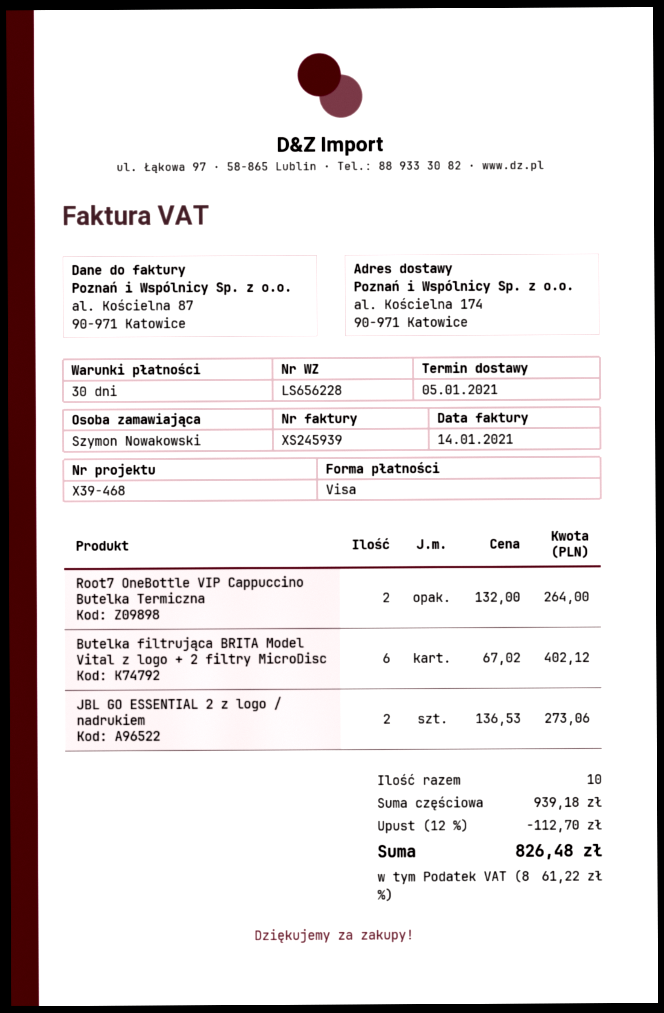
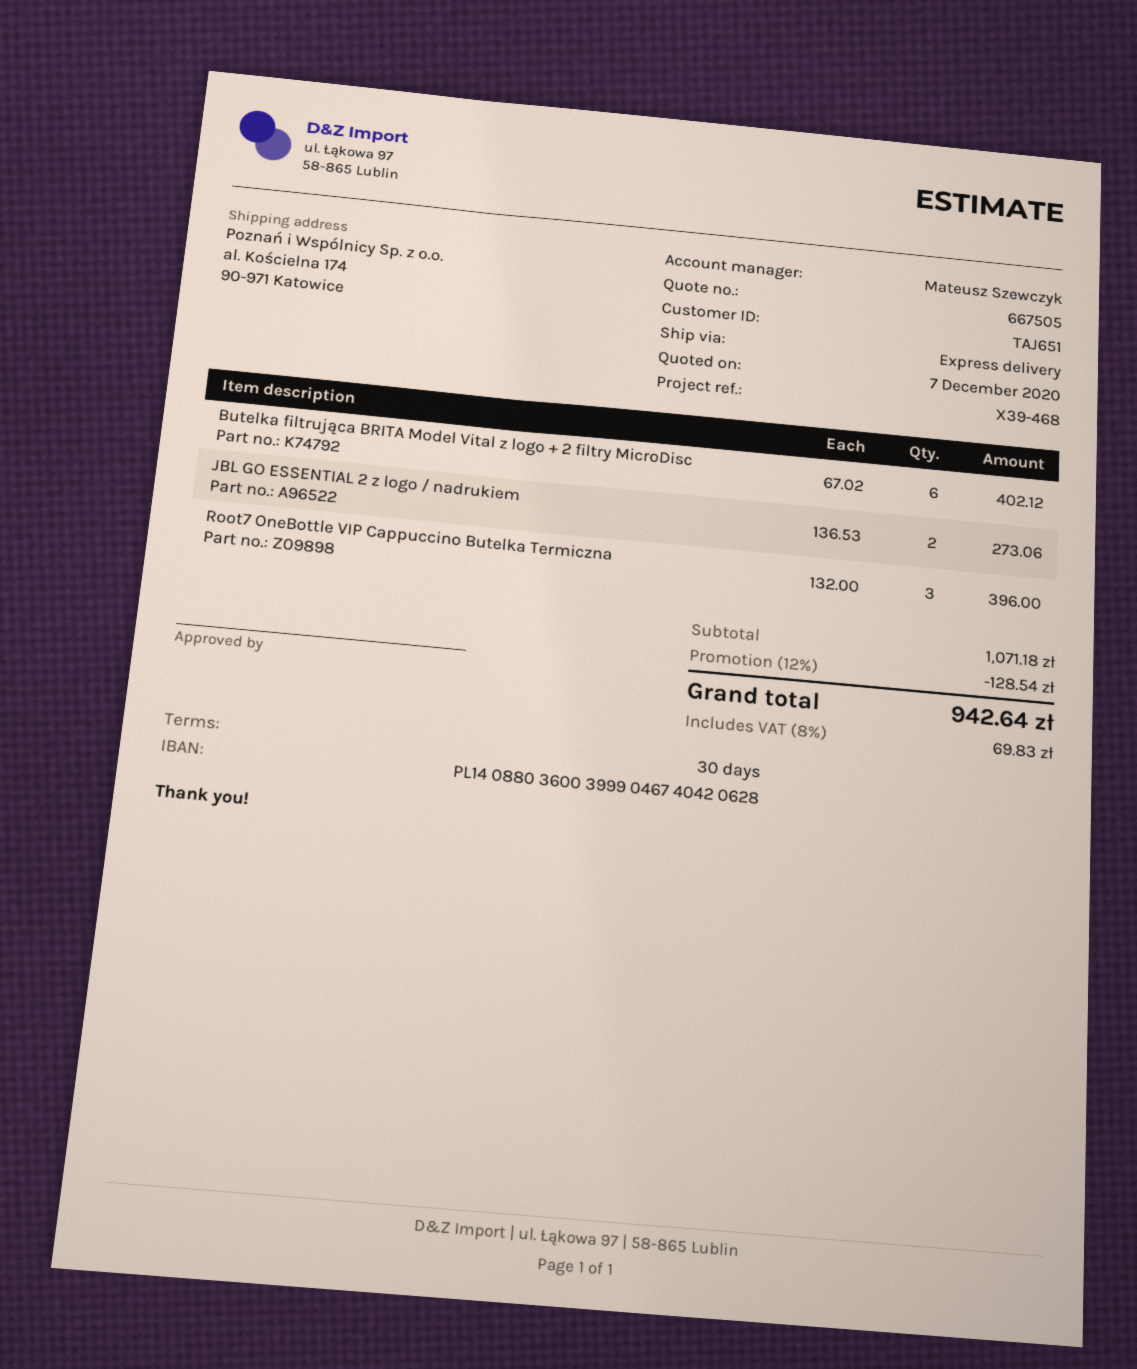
Root7 OneBottle VIP Cappuccino Butelka Termiczna: 2 x 132.00 = 264.00 -> 3 x 132.00 = 396.00
subtotal: 939.18 -> 1071.18
discount: 12% = 112.70 -> 12% = 128.54
tax: 8% = 61.22 -> 8% = 69.83
total: 826.48 -> 942.64

